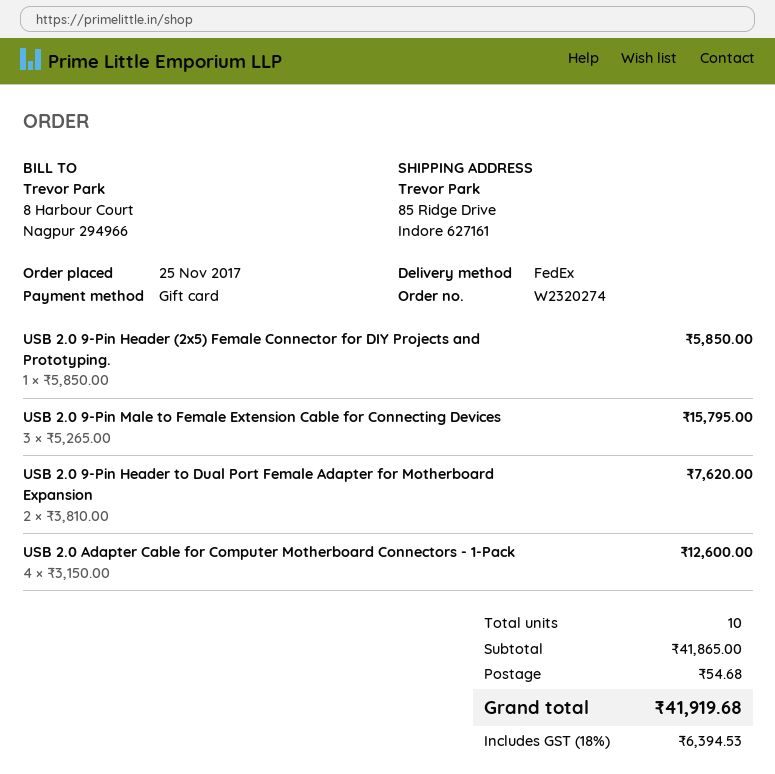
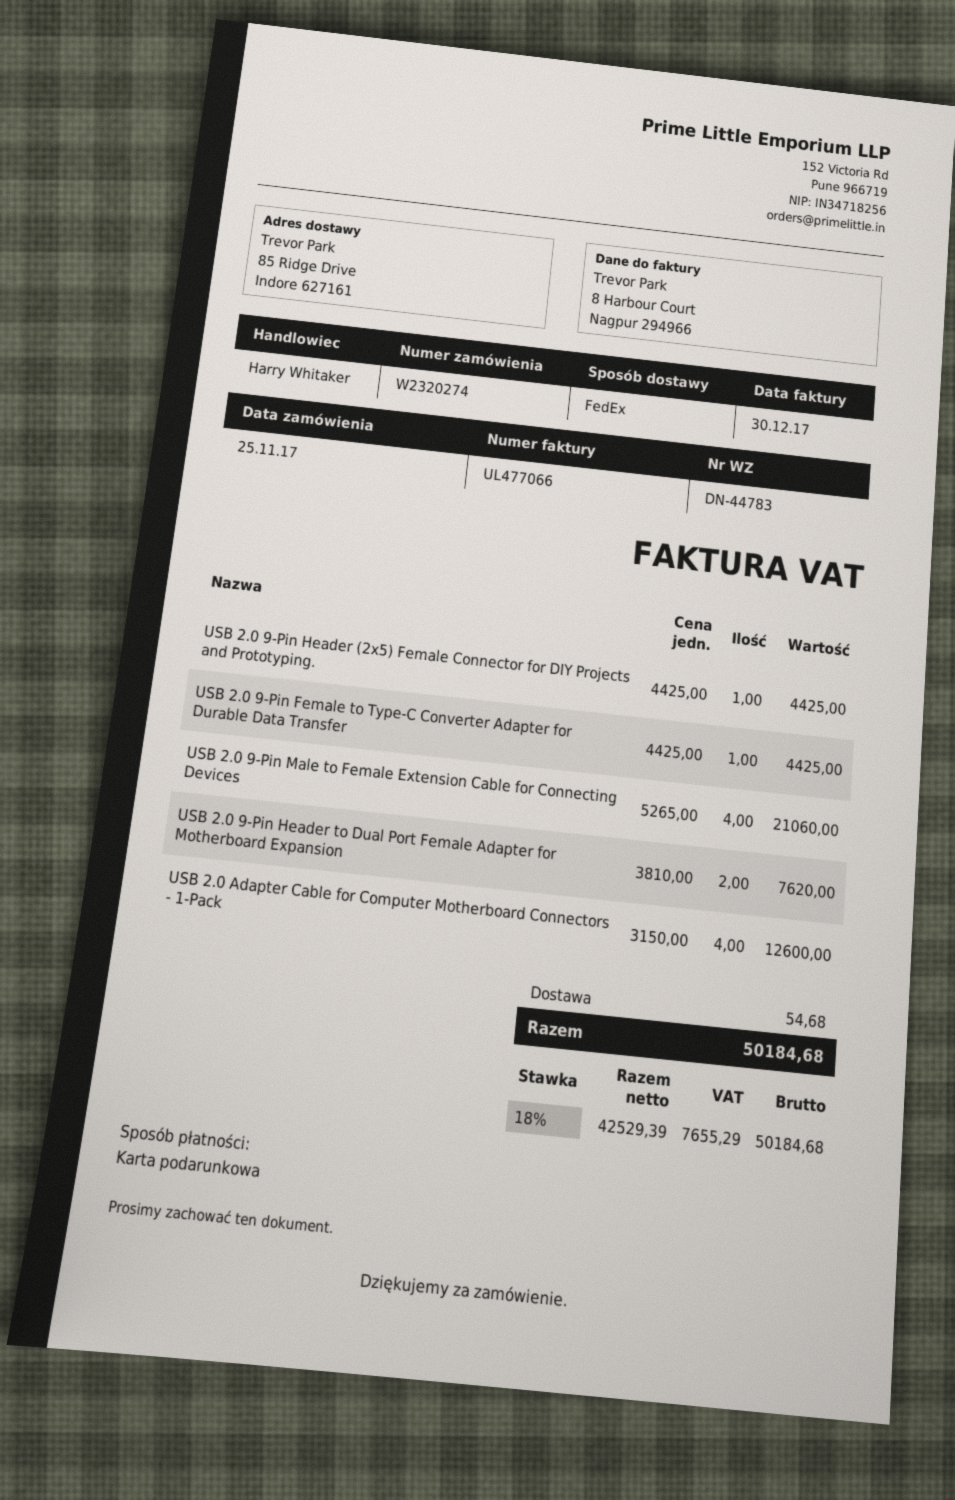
USB 2.0 9-Pin Header (2x5) Female Connector for DIY Projects and Prototyping.: 1 x 5850.00 = 5850.00 -> 1 x 4425.00 = 4425.00
USB 2.0 9-Pin Male to Female Extension Cable for Connecting Devices: 3 x 5265.00 = 15795.00 -> 4 x 5265.00 = 21060.00
USB 2.0 9-Pin Female to Type-C Converter Adapter for Durable Data Transfer: none -> 1 x 4425.00 = 4425.00
tax: 18% = 6394.53 -> 18% = 7655.29
total: 41919.68 -> 50184.68

